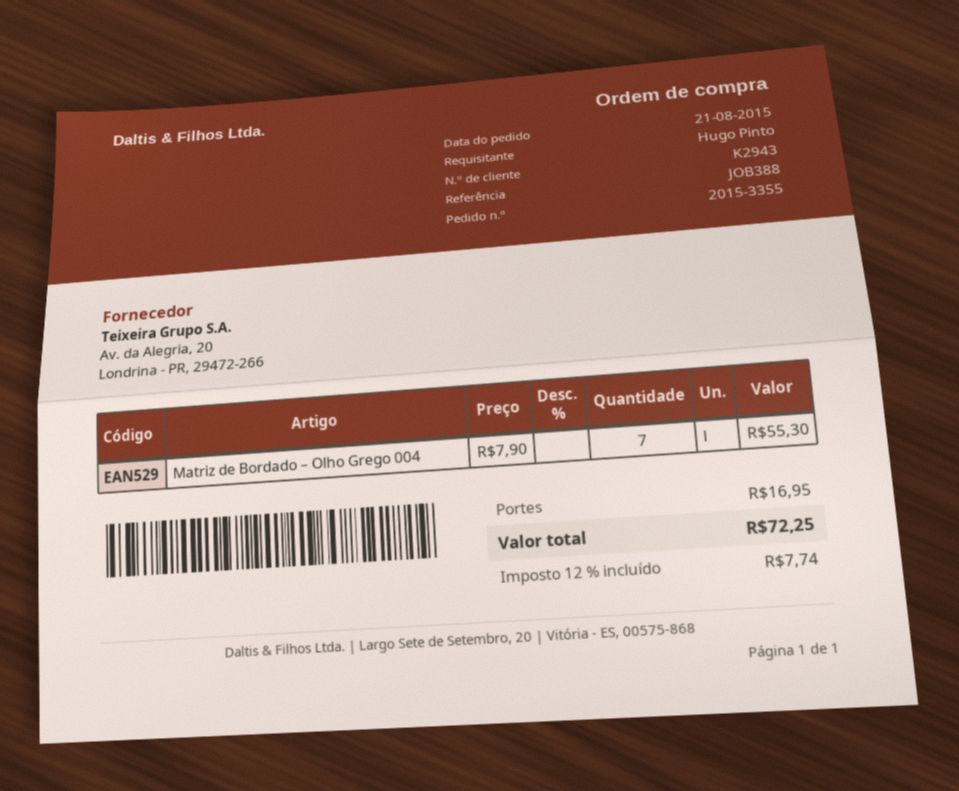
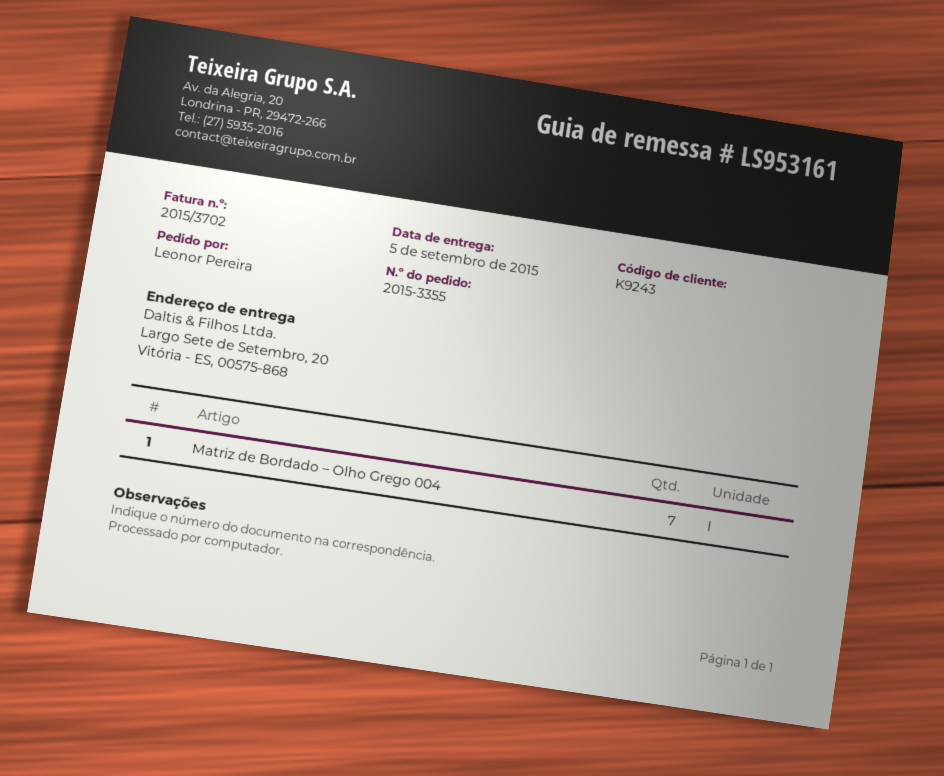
customer number: K2943 -> K9243
ordered by: Hugo Pinto -> Leonor Pereira

